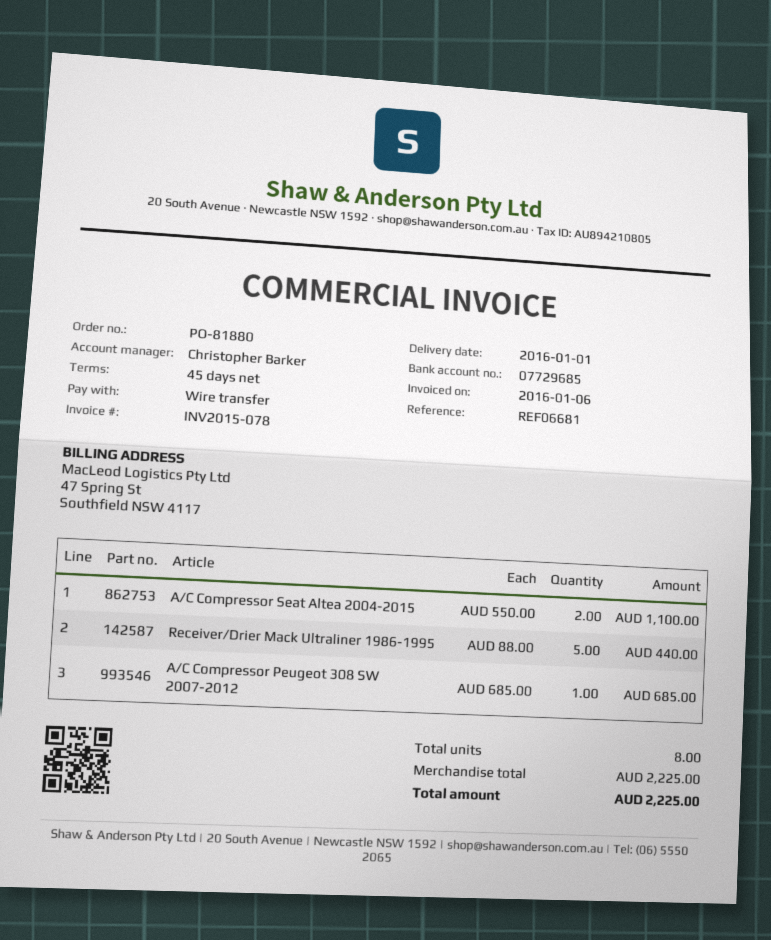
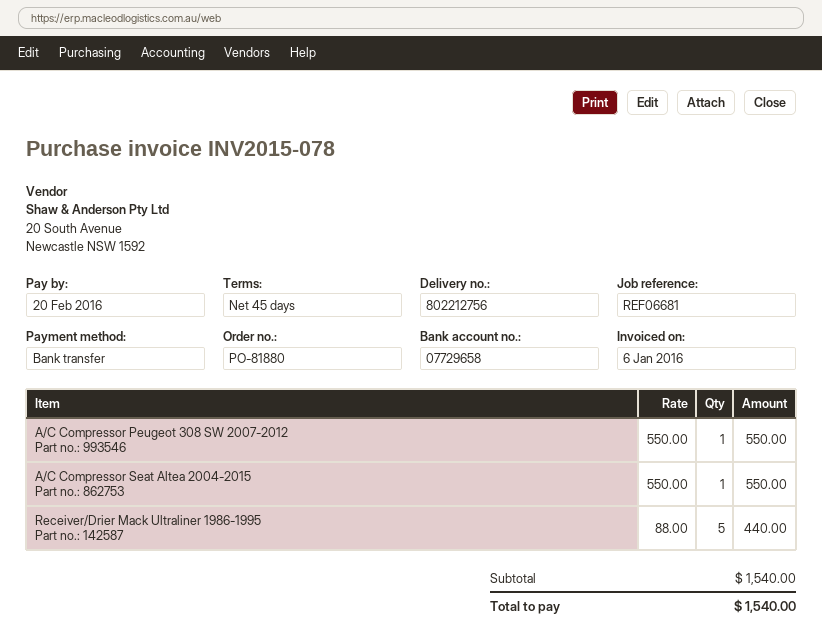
bank account: 07729685 -> 07729658
A/C Compressor Seat Altea 2004-2015: 2 x 550.00 = 1100.00 -> 1 x 550.00 = 550.00
A/C Compressor Peugeot 308 SW 2007-2012: 1 x 685.00 = 685.00 -> 1 x 550.00 = 550.00
subtotal: 2225.00 -> 1540.00
total: 2225.00 -> 1540.00

